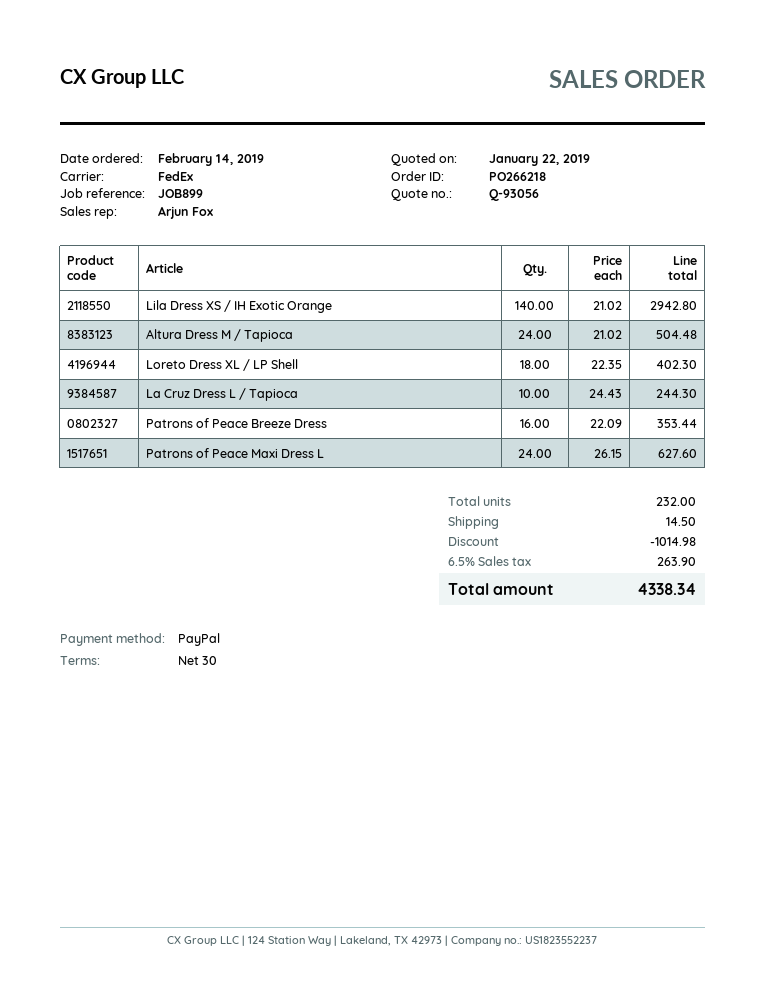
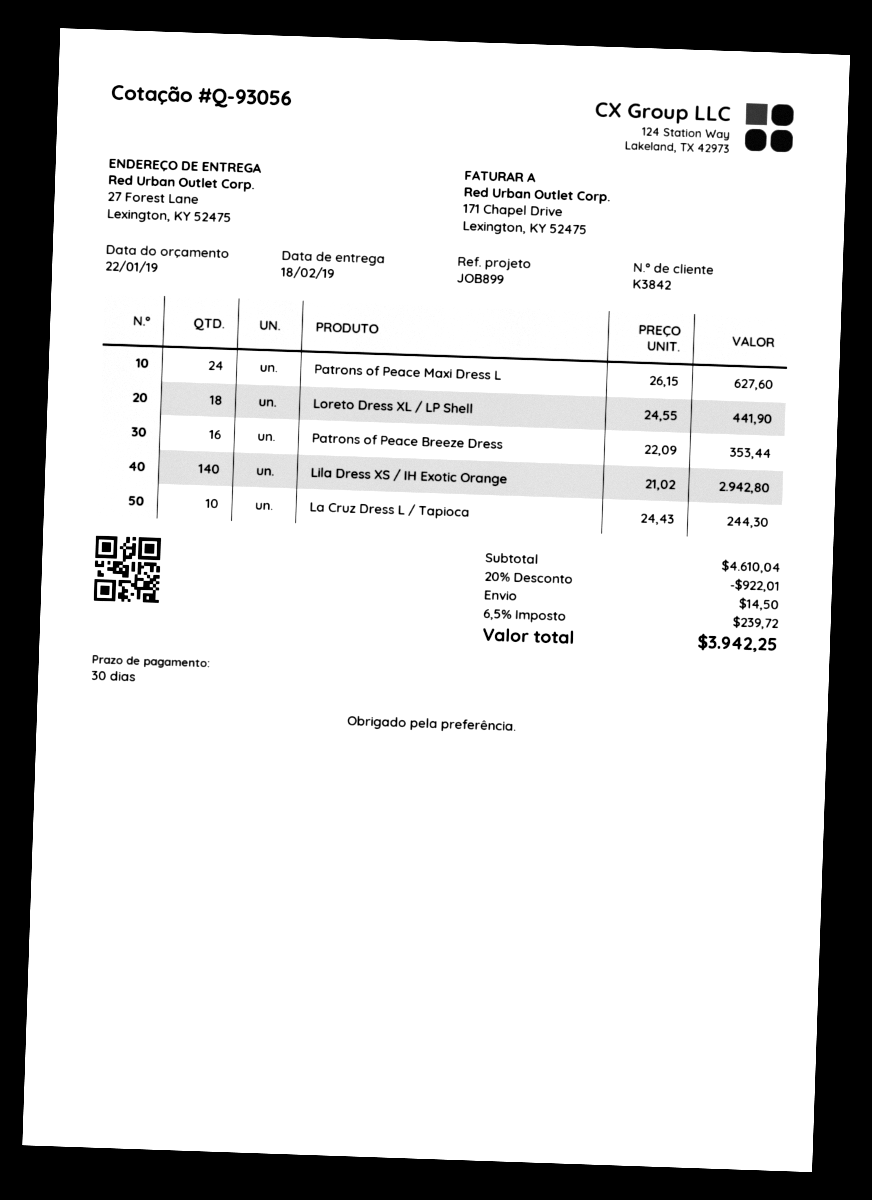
Altura Dress M / Tapioca: 24 x 21.02 = 504.48 -> none
Loreto Dress XL / LP Shell: 18 x 22.35 = 402.30 -> 18 x 24.55 = 441.90
discount: 1014.98 -> 922.01
tax: 6.5% = 263.90 -> 6.5% = 239.72
total: 4338.34 -> 3942.25

